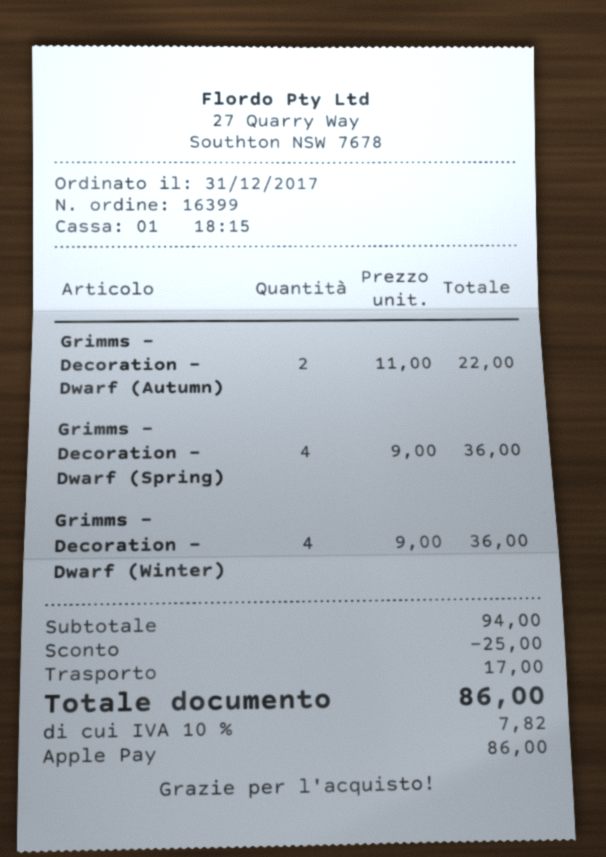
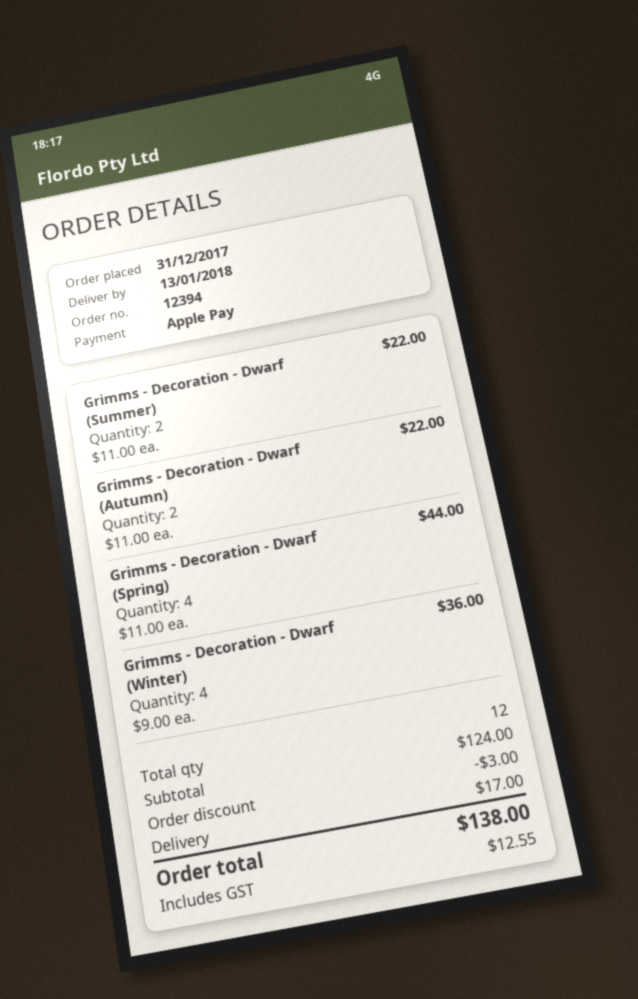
order number: 16399 -> 12394
Grimms - Decoration - Dwarf (Spring): 4 x 9.00 = 36.00 -> 4 x 11.00 = 44.00
Grimms - Decoration - Dwarf (Summer): none -> 2 x 11.00 = 22.00
subtotal: 94.00 -> 124.00
discount: 25.00 -> 3.00
tax: 7.82 -> 12.55
total: 86.00 -> 138.00

